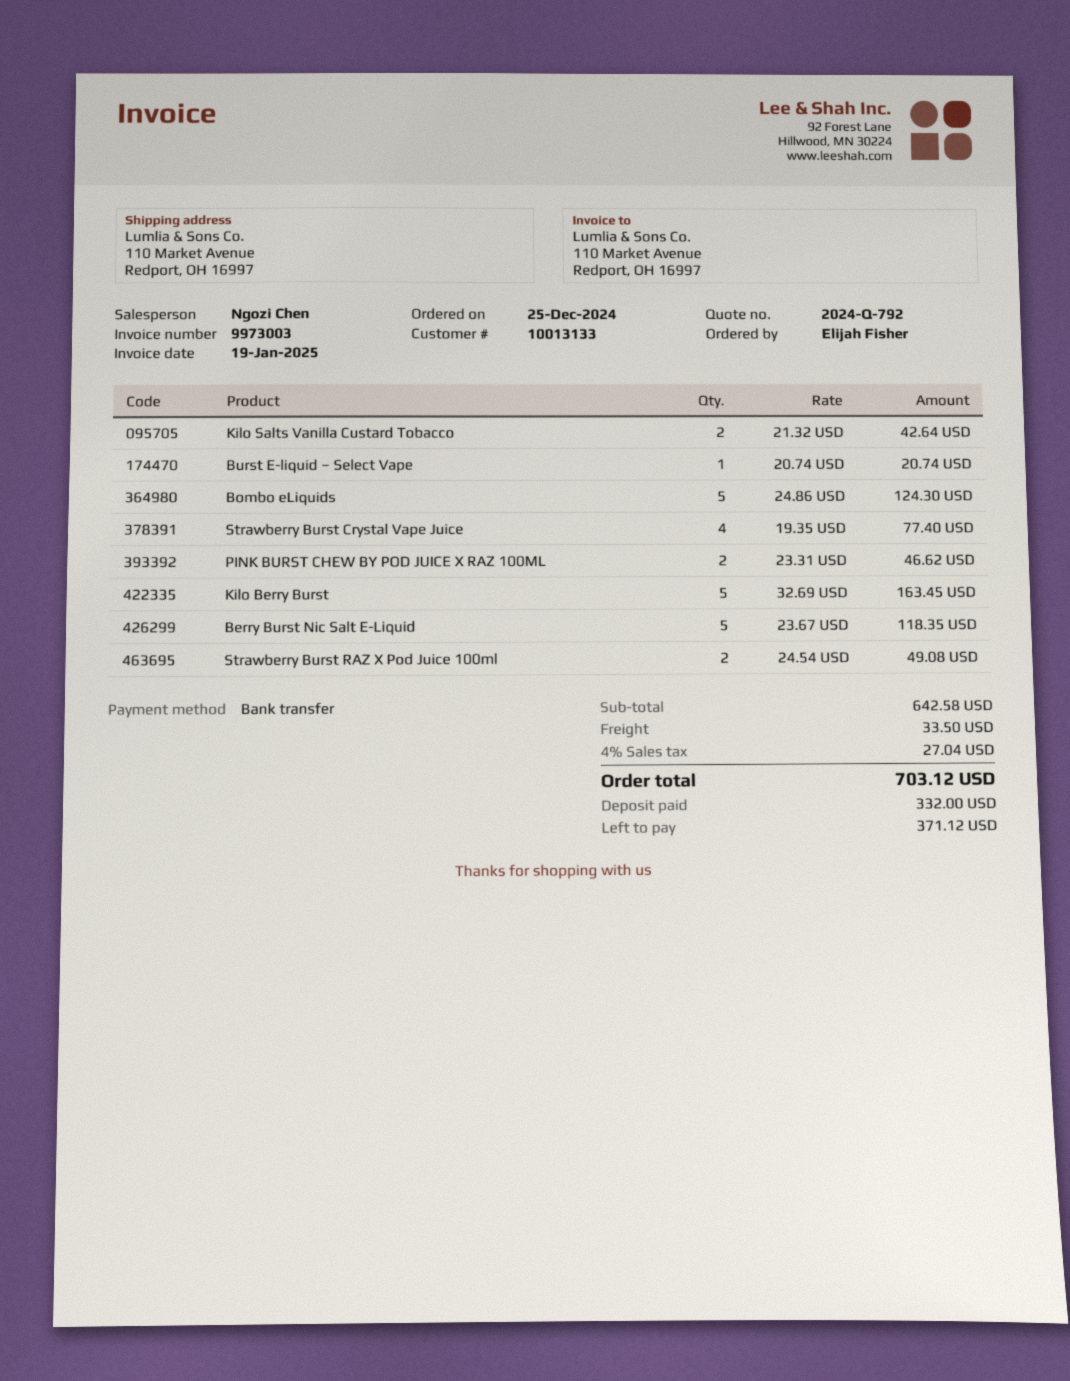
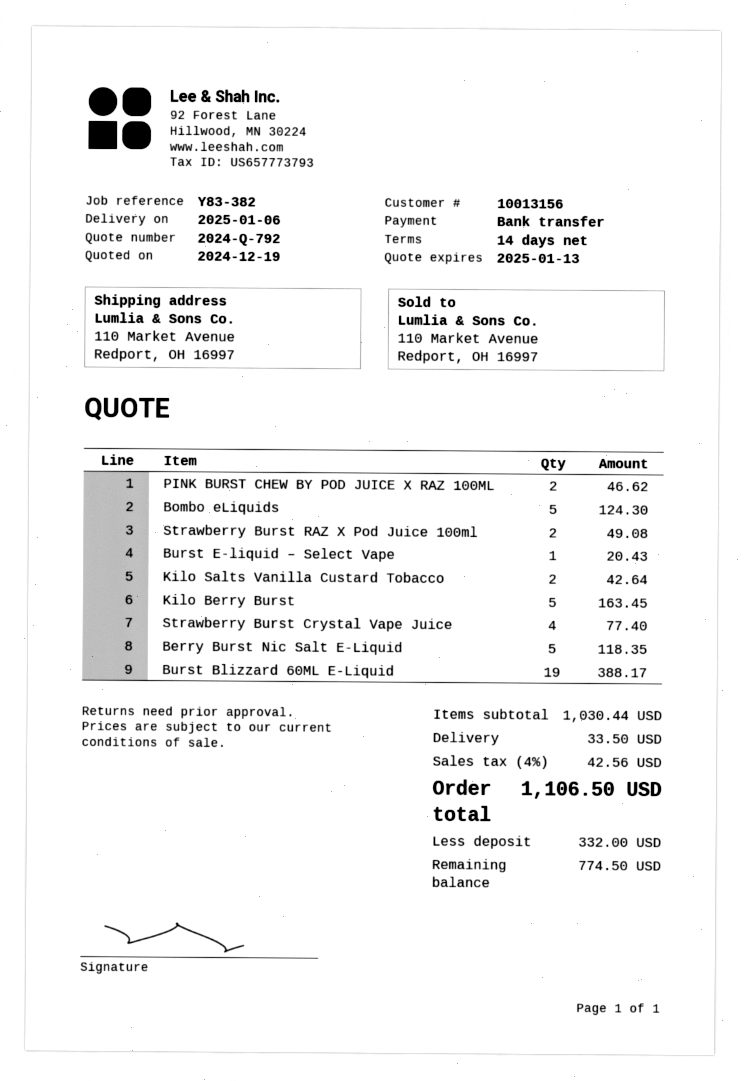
customer number: 10013133 -> 10013156
Burst E-liquid – Select Vape: 1 for 20.74 -> 1 for 20.43
Burst Blizzard 60ML E-Liquid: none -> 19 for 388.17
subtotal: 642.58 -> 1030.44
tax: 4% = 27.04 -> 4% = 42.56
total: 703.12 -> 1106.50
balance: 371.12 -> 774.50

